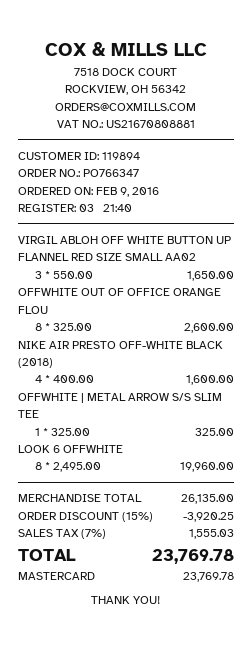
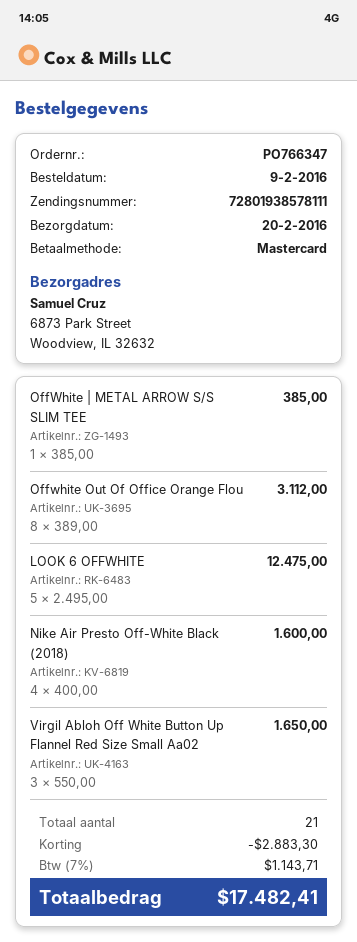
OFFWHITE OUT OF OFFICE ORANGE FLOU: 8 x 325.00 = 2600.00 -> 8 x 389.00 = 3112.00
OFFWHITE | METAL ARROW S/S SLIM TEE: 1 x 325.00 = 325.00 -> 1 x 385.00 = 385.00
LOOK 6 OFFWHITE: 8 x 2495.00 = 19960.00 -> 5 x 2495.00 = 12475.00
discount: 3920.25 -> 2883.30
tax: 7% = 1555.03 -> 7% = 1143.71
total: 23769.78 -> 17482.41

